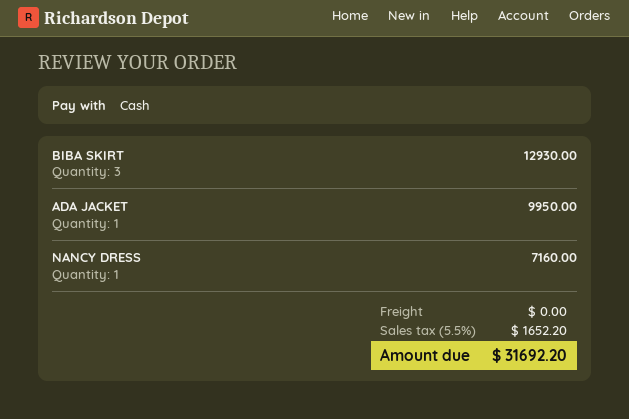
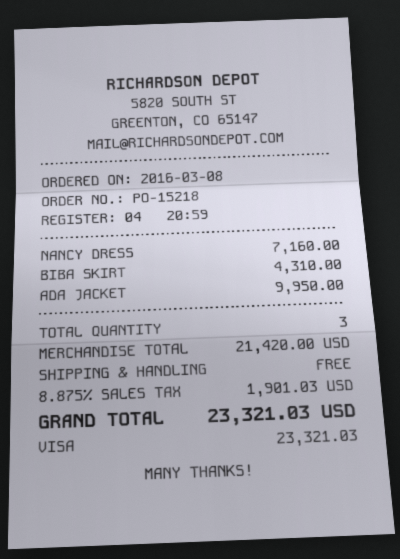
payment method: cash -> Visa
BIBA SKIRT: 3 for 12930.00 -> 1 for 4310.00
tax: 5.5% = 1652.20 -> 8.875% = 1901.03
total: 31692.20 -> 23321.03

